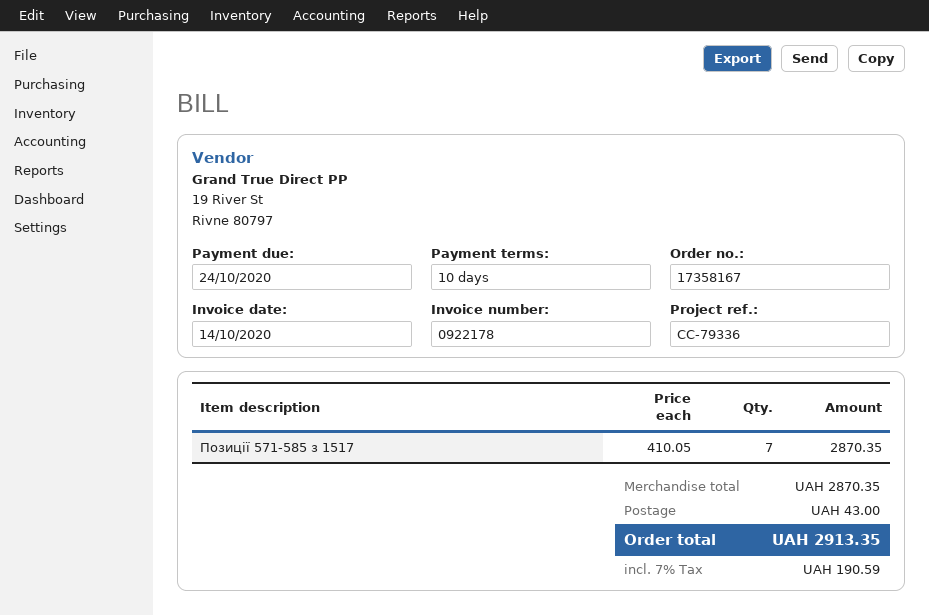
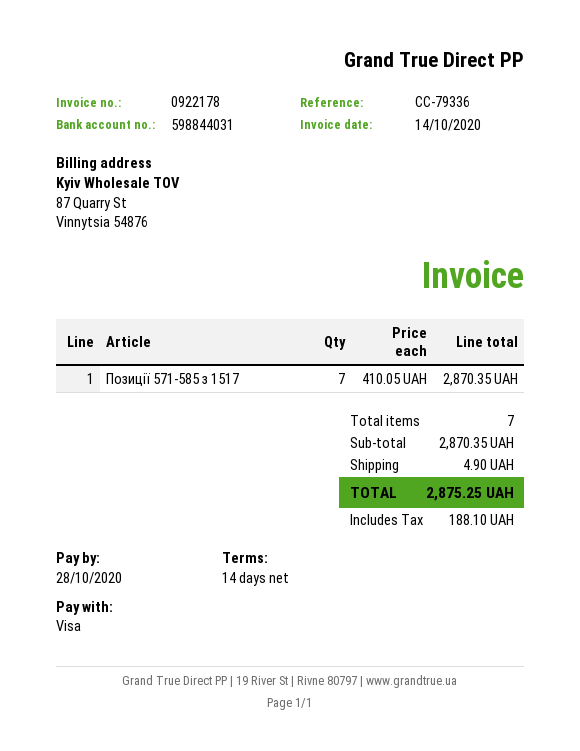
payment terms: 10 days -> 14 days
due date: 2020-10-24 -> 2020-10-28
shipping: 43.00 -> 4.90
tax: 190.59 -> 188.10
total: 2913.35 -> 2875.25

